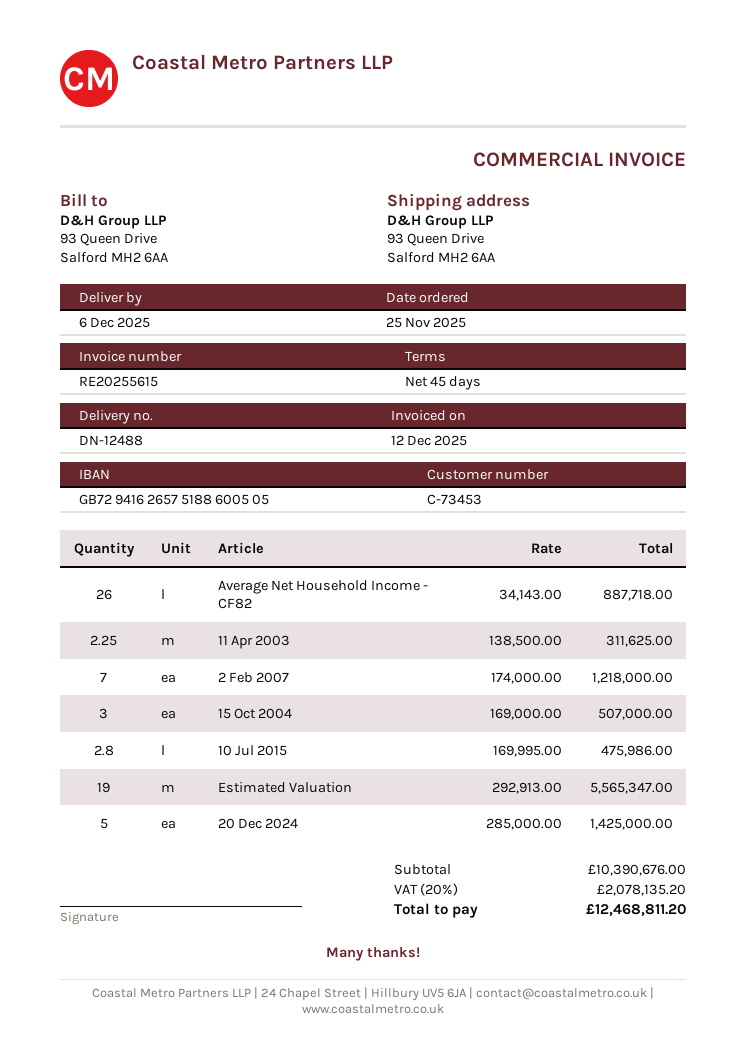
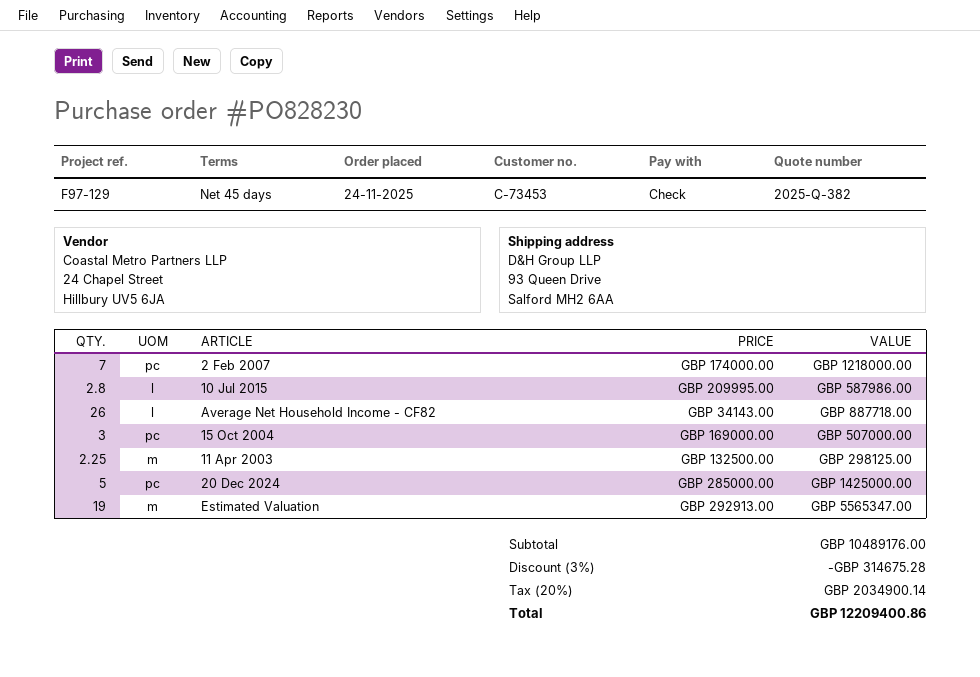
order date: 2025-11-25 -> 2025-11-24
11 Apr 2003: 2.25 x 138500.00 = 311625.00 -> 2.25 x 132500.00 = 298125.00
10 Jul 2015: 2.8 x 169995.00 = 475986.00 -> 2.8 x 209995.00 = 587986.00
subtotal: 10390676.00 -> 10489176.00
discount: none -> 3% = 314675.28
tax: 20% = 2078135.20 -> 20% = 2034900.14
total: 12468811.20 -> 12209400.86

